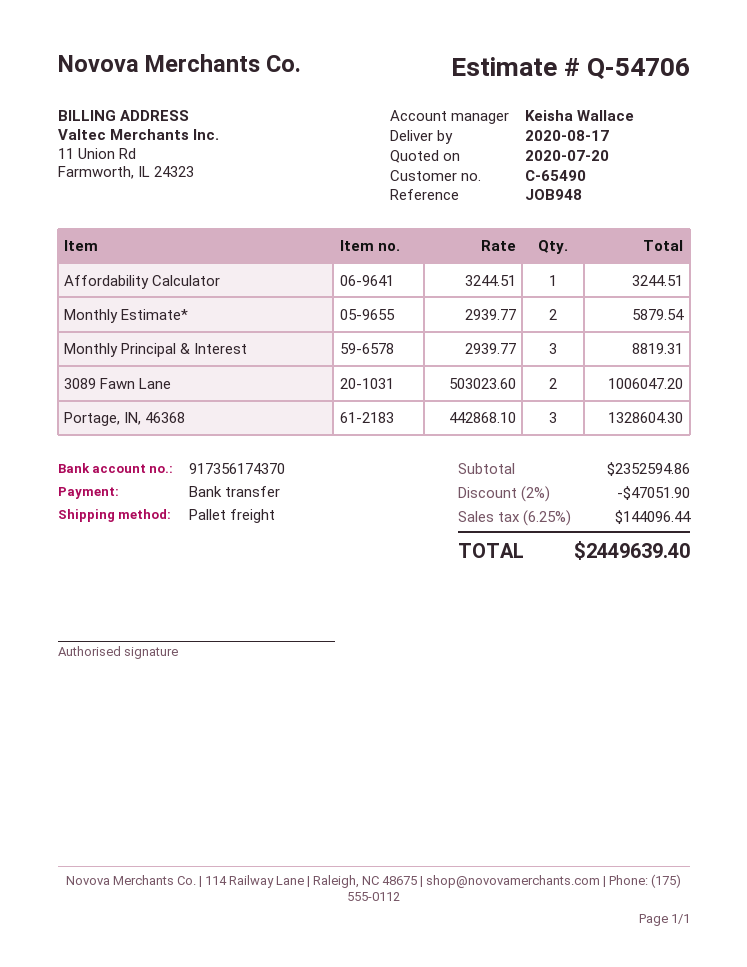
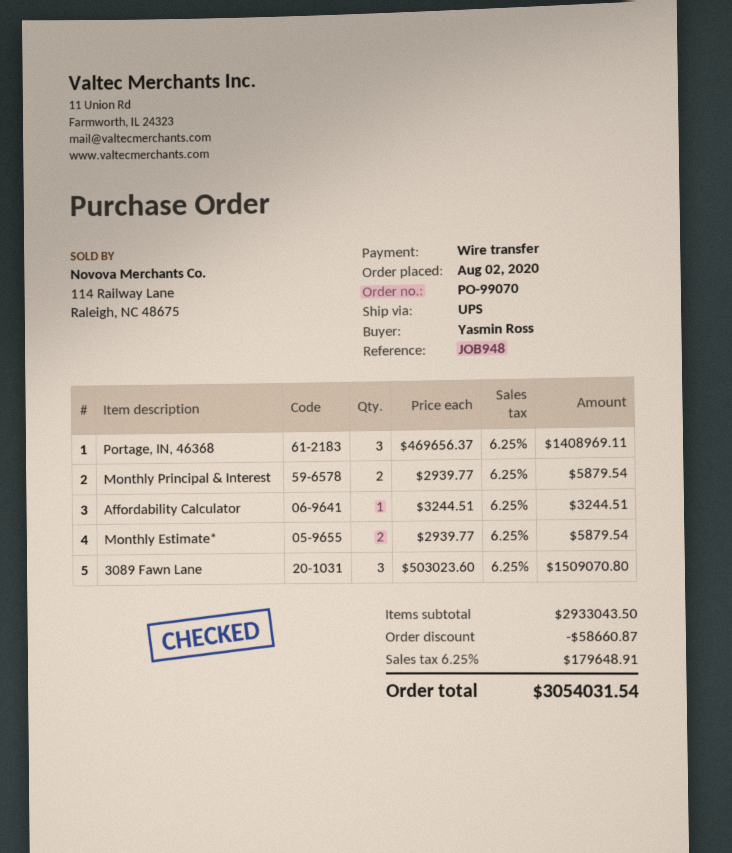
shipping method: pallet freight -> UPS
Monthly Principal & Interest: 3 x 2939.77 = 8819.31 -> 2 x 2939.77 = 5879.54
3089 Fawn Lane: 2 x 503023.60 = 1006047.20 -> 3 x 503023.60 = 1509070.80
Portage, IN, 46368: 3 x 442868.10 = 1328604.30 -> 3 x 469656.37 = 1408969.11
subtotal: 2352594.86 -> 2933043.50
discount: 47051.90 -> 58660.87
tax: 6.25% = 144096.44 -> 6.25% = 179648.91
total: 2449639.40 -> 3054031.54

